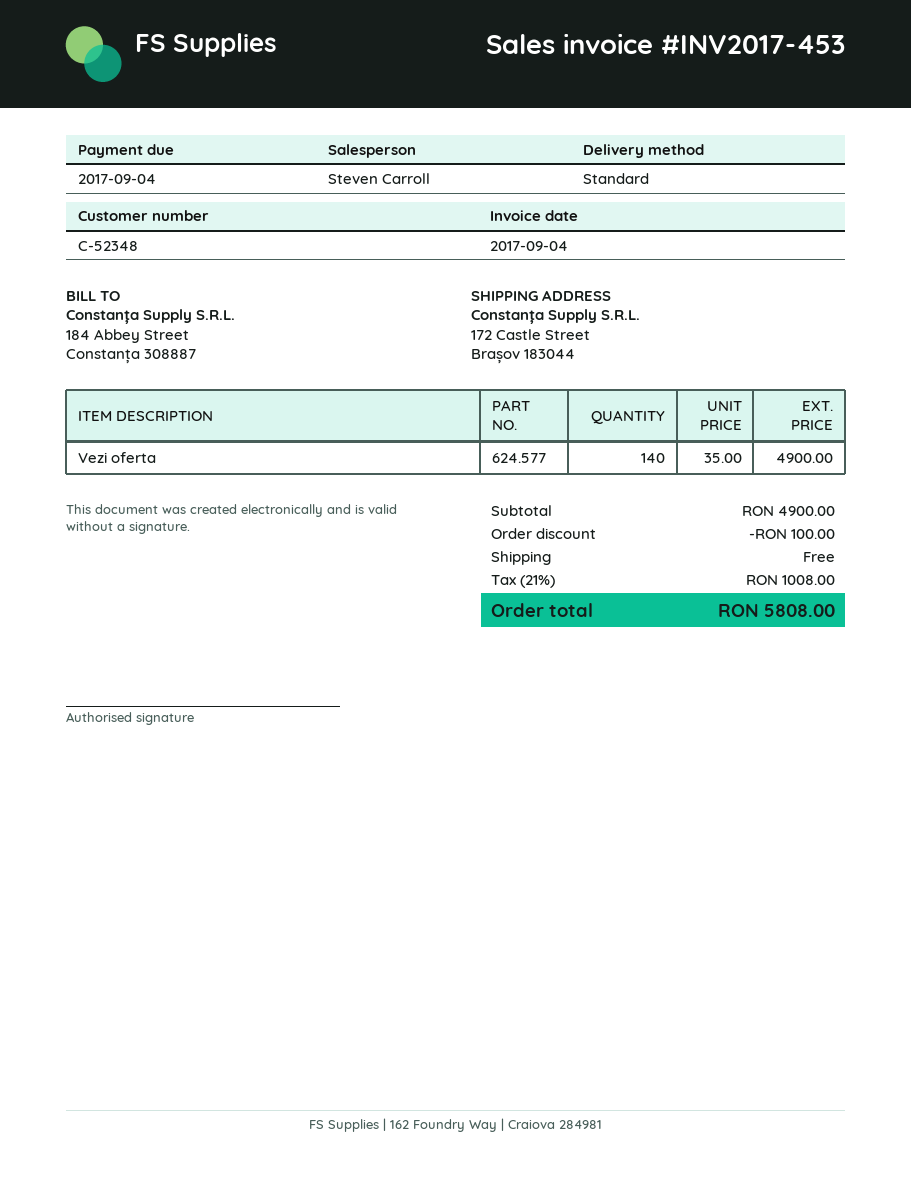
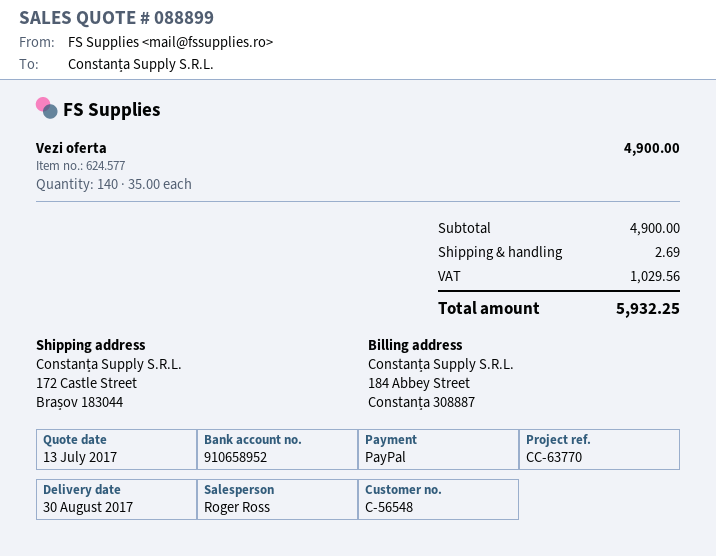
customer number: C-52348 -> C-56548
sales rep: Steven Carroll -> Roger Ross
discount: 100.00 -> none
shipping: 0.00 -> 2.69
tax: 1008.00 -> 1029.56
total: 5808.00 -> 5932.25

